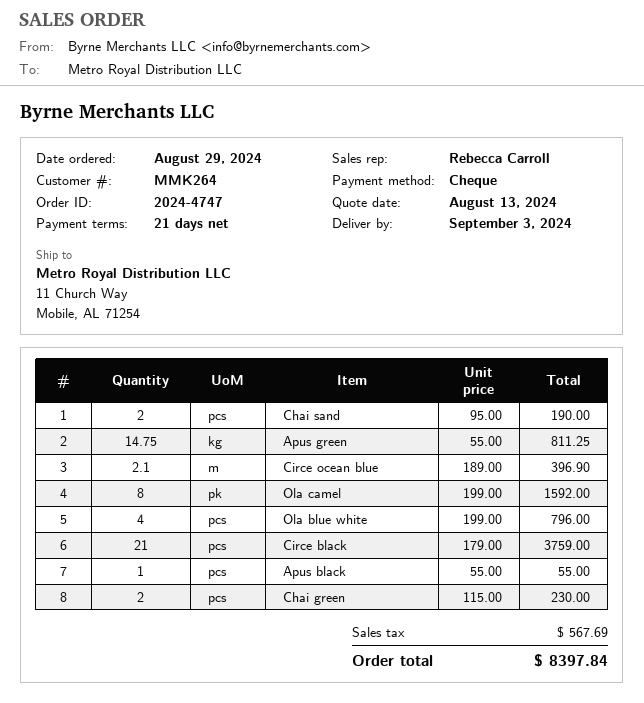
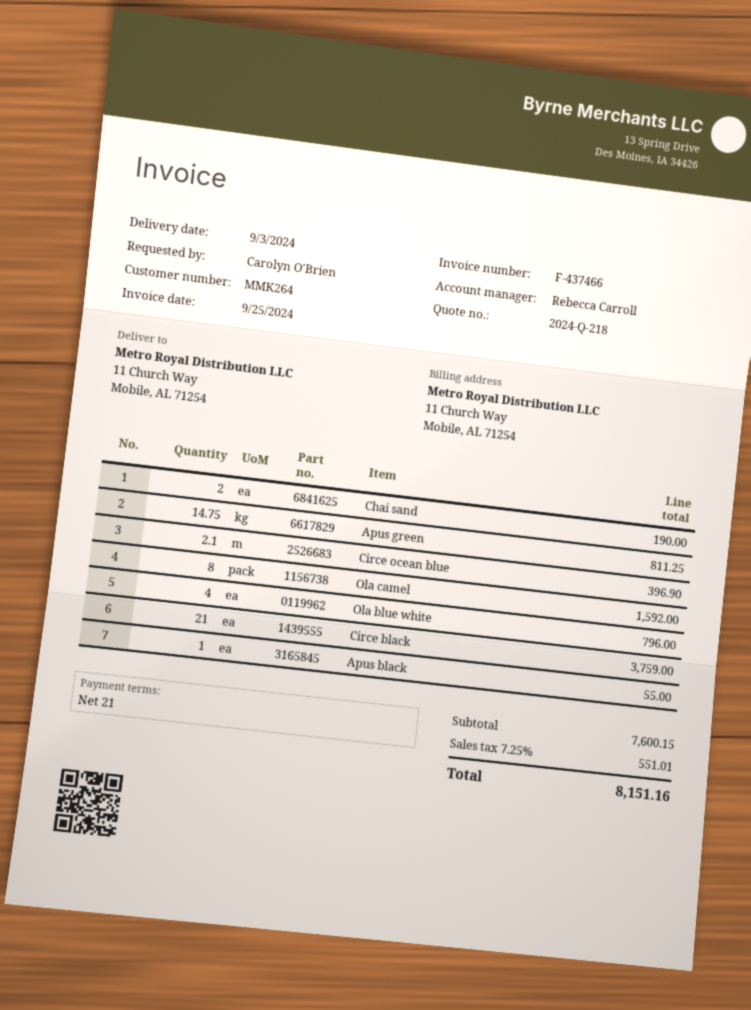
Chai green: 2 for 230.00 -> none
tax: 567.69 -> 551.01
total: 8397.84 -> 8151.16

